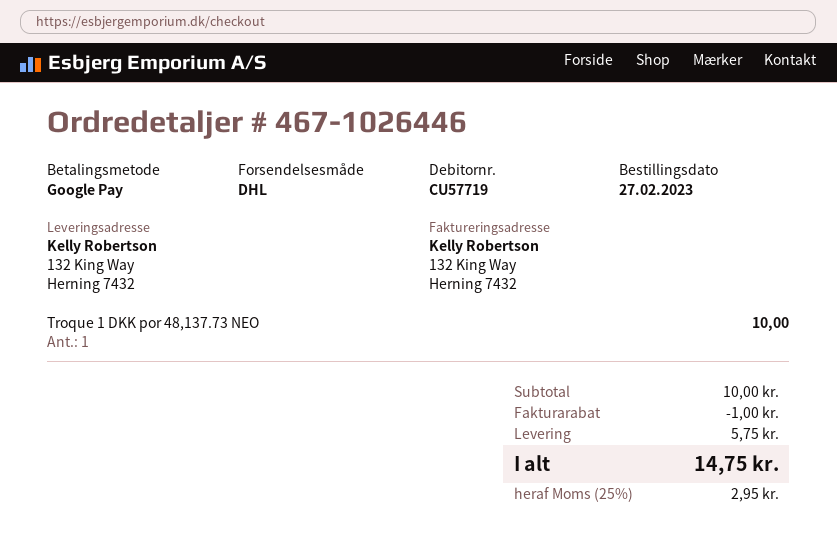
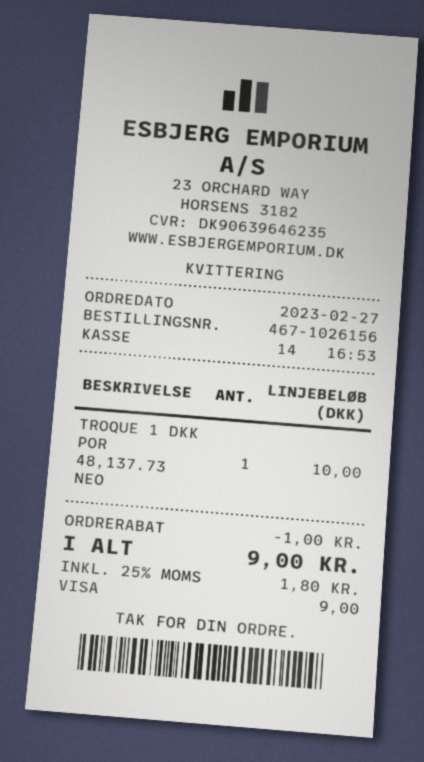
order number: 467-1026446 -> 467-1026156
payment method: Google Pay -> Visa
shipping: 5.75 -> none
tax: 25% = 2.95 -> 25% = 1.80
total: 14.75 -> 9.00

